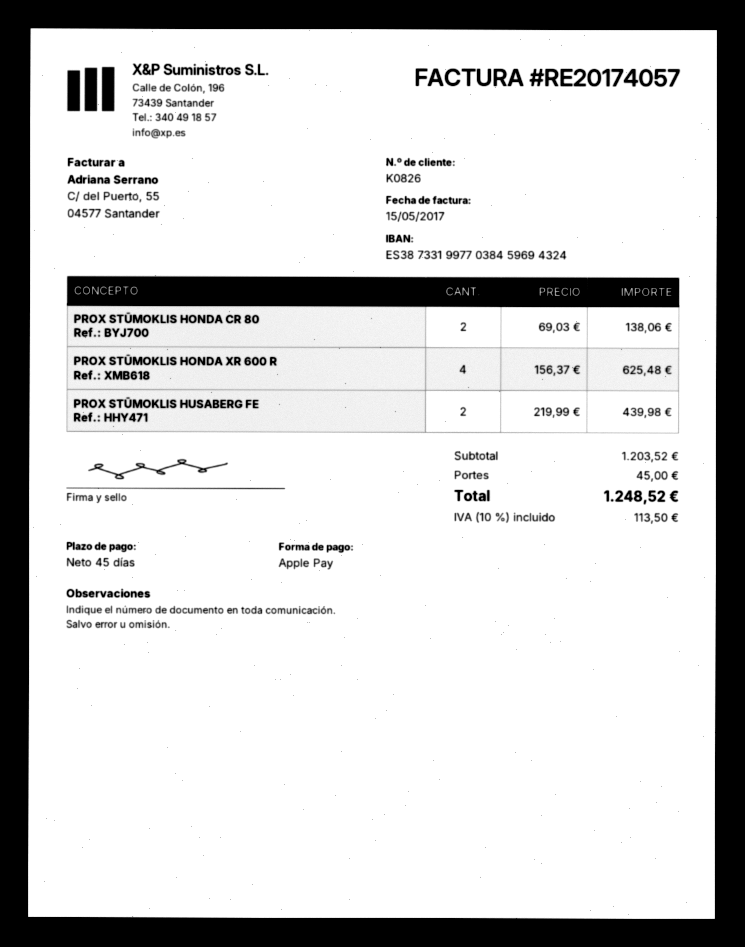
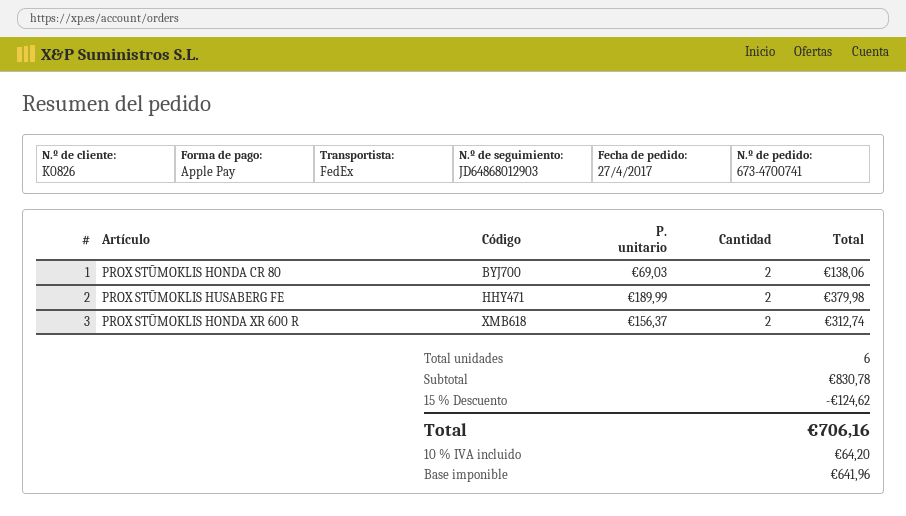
PROX STŪMOKLIS HONDA XR 600 R: 4 x 156.37 = 625.48 -> 2 x 156.37 = 312.74
PROX STŪMOKLIS HUSABERG FE: 2 x 219.99 = 439.98 -> 2 x 189.99 = 379.98
subtotal: 1203.52 -> 830.78
discount: none -> 15% = 124.62
shipping: 45.00 -> none
tax: 10% = 113.50 -> 10% = 64.20
total: 1248.52 -> 706.16

